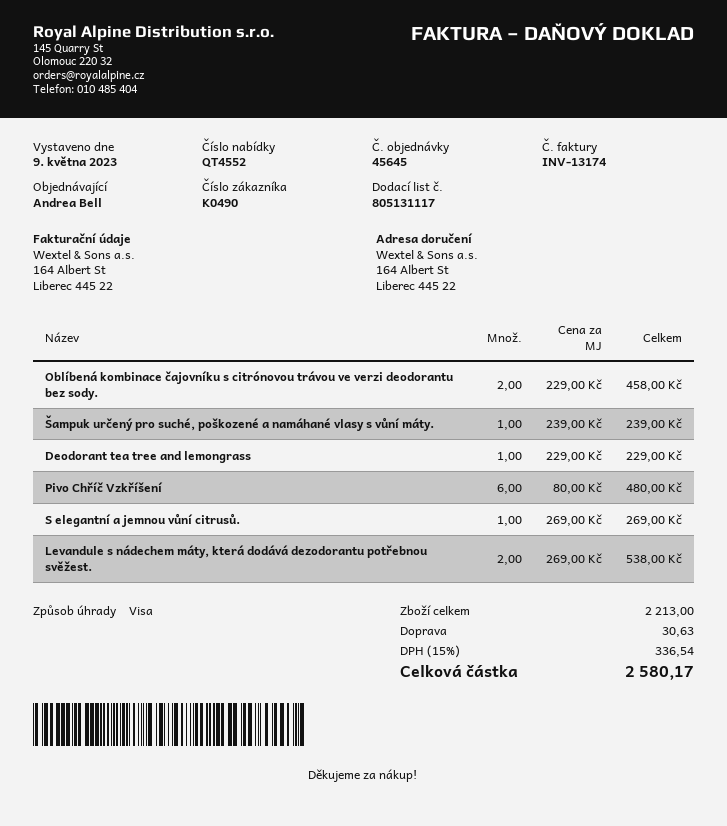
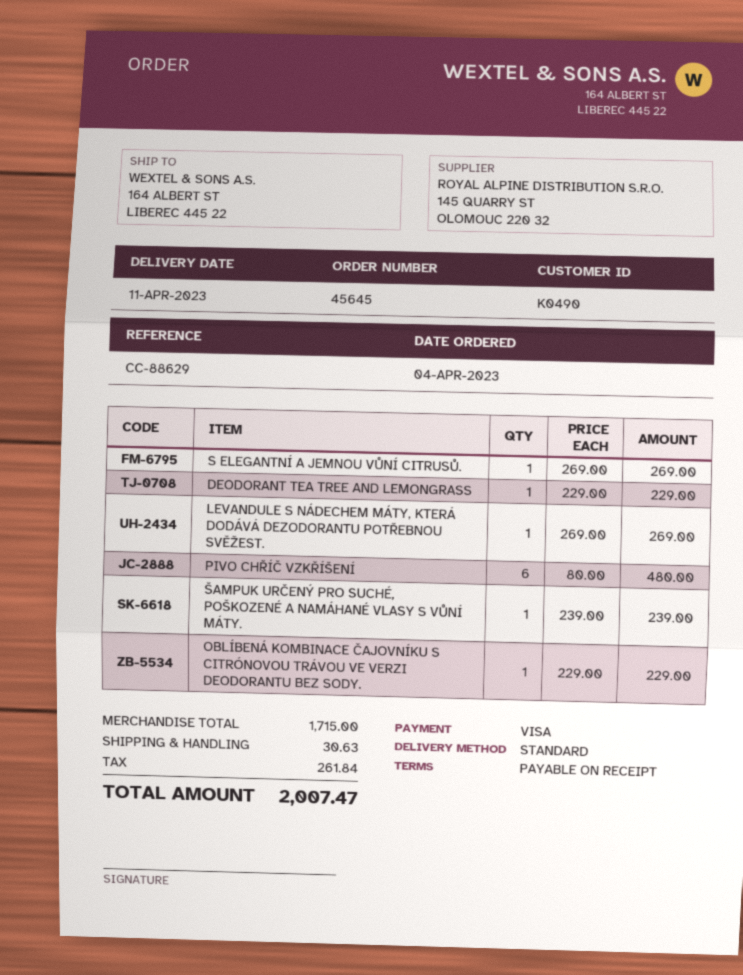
Oblíbená kombinace čajovníku s citrónovou trávou ve verzi deodorantu bez sody.: 2 x 229.00 = 458.00 -> 1 x 229.00 = 229.00
Levandule s nádechem máty, která dodává dezodorantu potřebnou svěžest.: 2 x 269.00 = 538.00 -> 1 x 269.00 = 269.00
subtotal: 2213.00 -> 1715.00
tax: 336.54 -> 261.84
total: 2580.17 -> 2007.47

